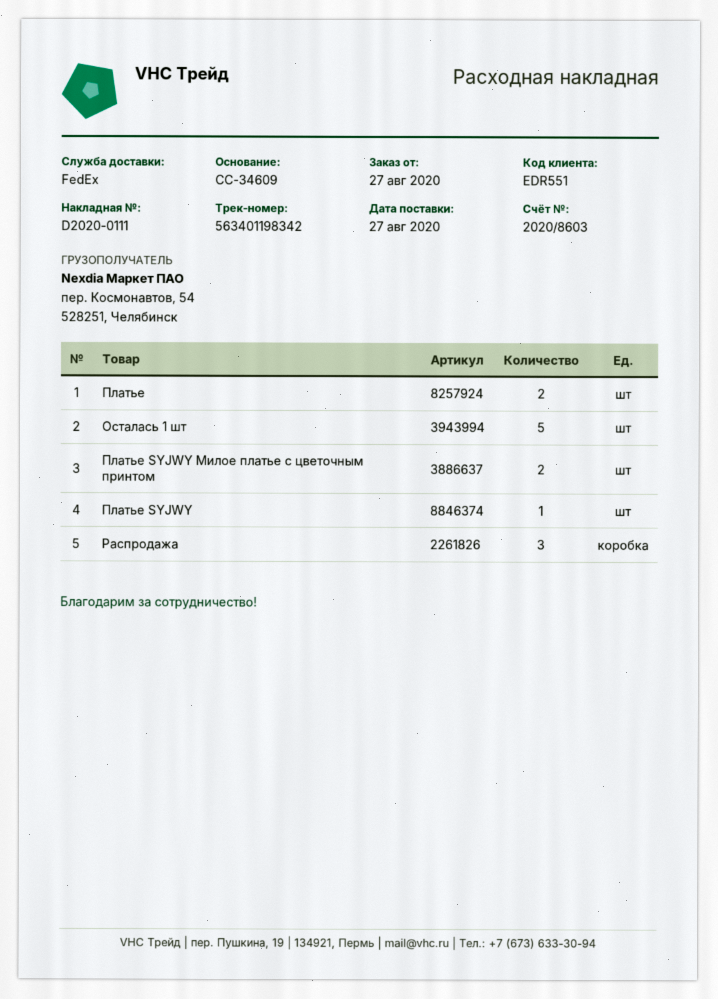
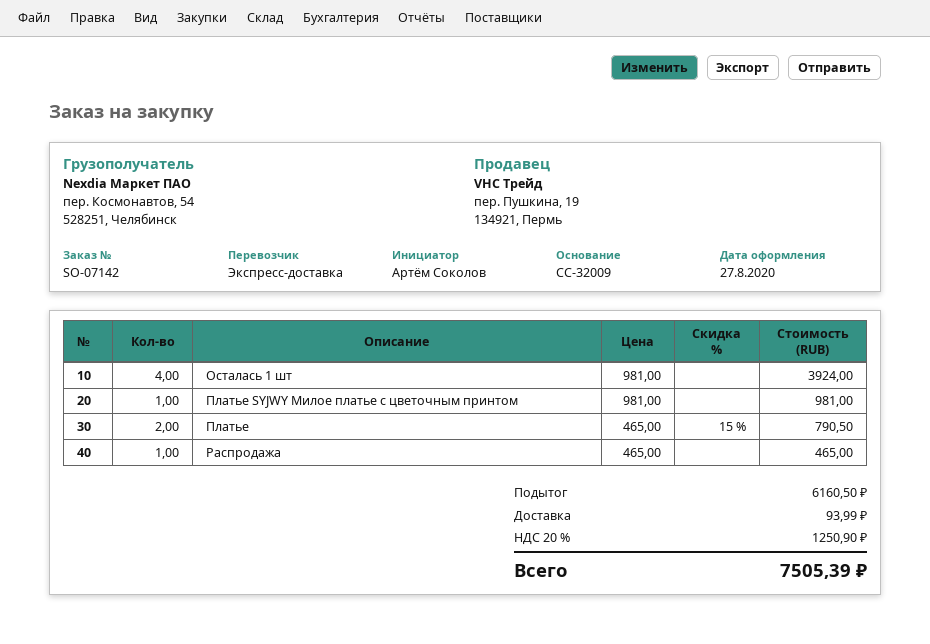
reference: CC-34609 -> CC-32009
shipping method: FedEx -> express
Осталась 1 шт: 5 -> 4
Платье SYJWY Милое платье с цветочным принтом: 2 -> 1
Платье SYJWY: 1 -> none
Распродажа: 3 -> 1

